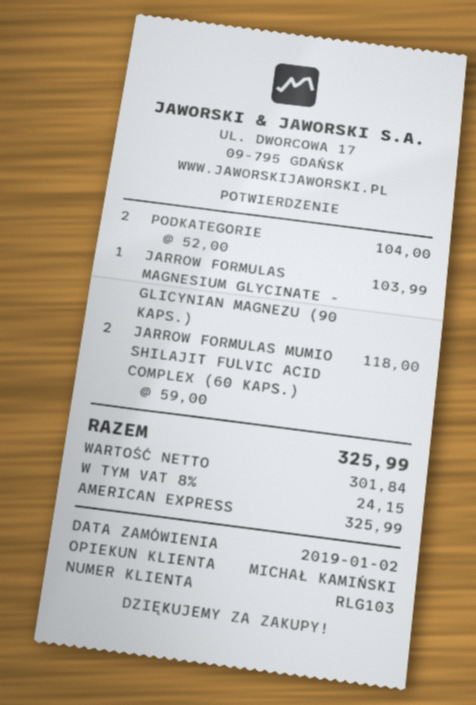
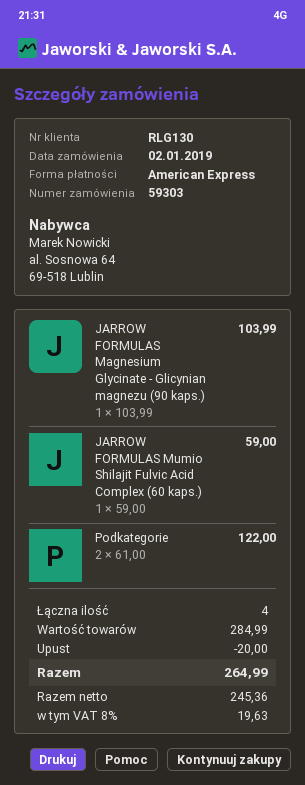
customer number: RLG103 -> RLG130
PODKATEGORIE: 2 x 52.00 = 104.00 -> 2 x 61.00 = 122.00
JARROW FORMULAS MUMIO SHILAJIT FULVIC ACID COMPLEX (60 KAPS.): 2 x 59.00 = 118.00 -> 1 x 59.00 = 59.00
discount: none -> 20.00
net: 301.84 -> 245.36
tax: 8% = 24.15 -> 8% = 19.63
total: 325.99 -> 264.99

